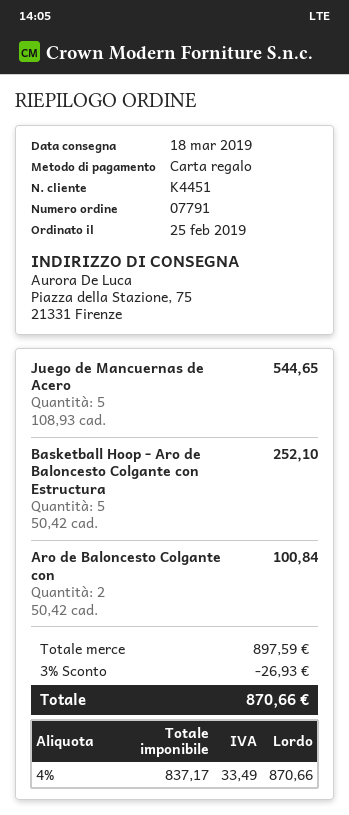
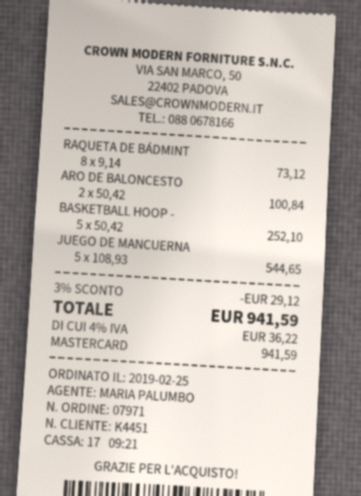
order number: 07791 -> 07971
payment method: gift card -> Mastercard
RAQUETA DE BÁDMINT: none -> 8 x 9.14 = 73.12
discount: 3% = 26.93 -> 3% = 29.12
tax: 4% = 33.49 -> 4% = 36.22
total: 870.66 -> 941.59

